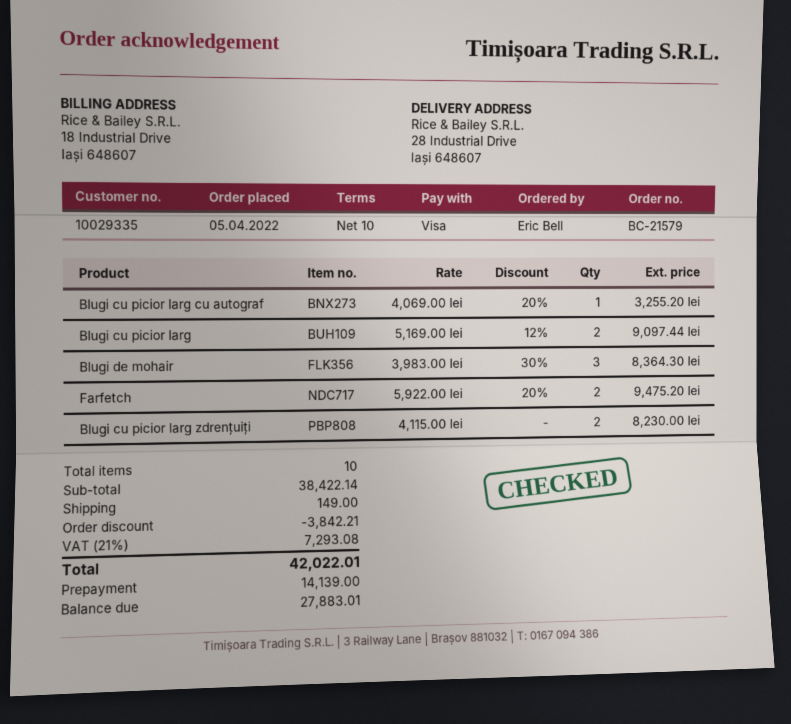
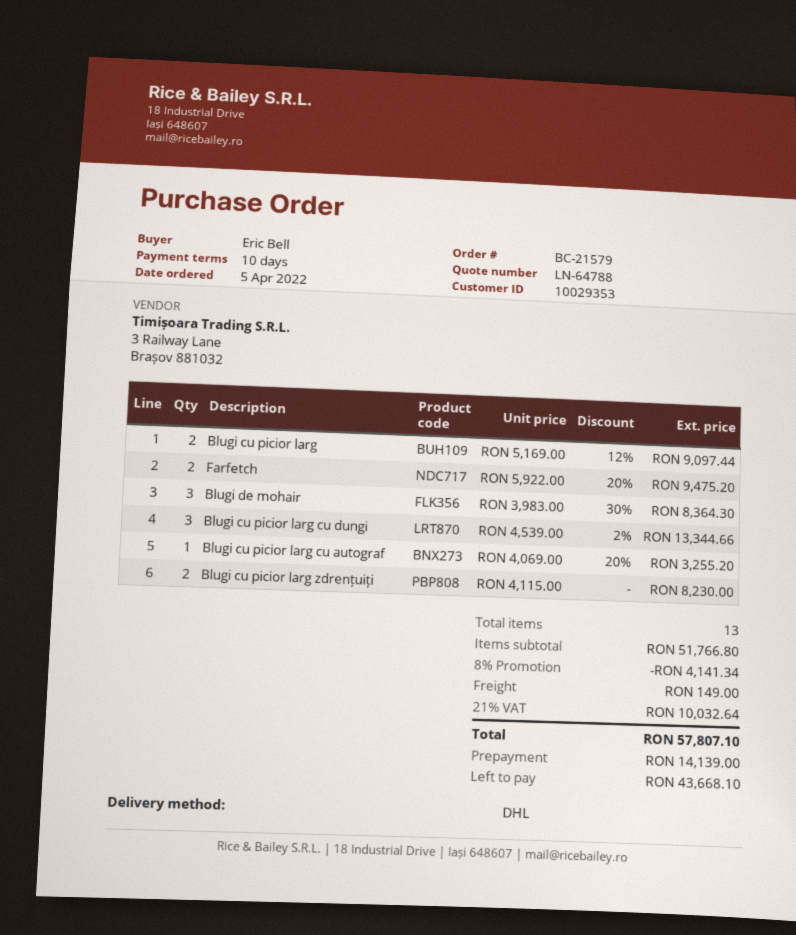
customer number: 10029335 -> 10029353
Blugi cu picior larg cu dungi: none -> 3 x 4539.00 - 2% = 13344.66
total quantity: 10 -> 13
subtotal: 38422.14 -> 51766.80
discount: 3842.21 -> 4141.34
tax: 21% = 7293.08 -> 21% = 10032.64
total: 42022.01 -> 57807.10
balance: 27883.01 -> 43668.10

